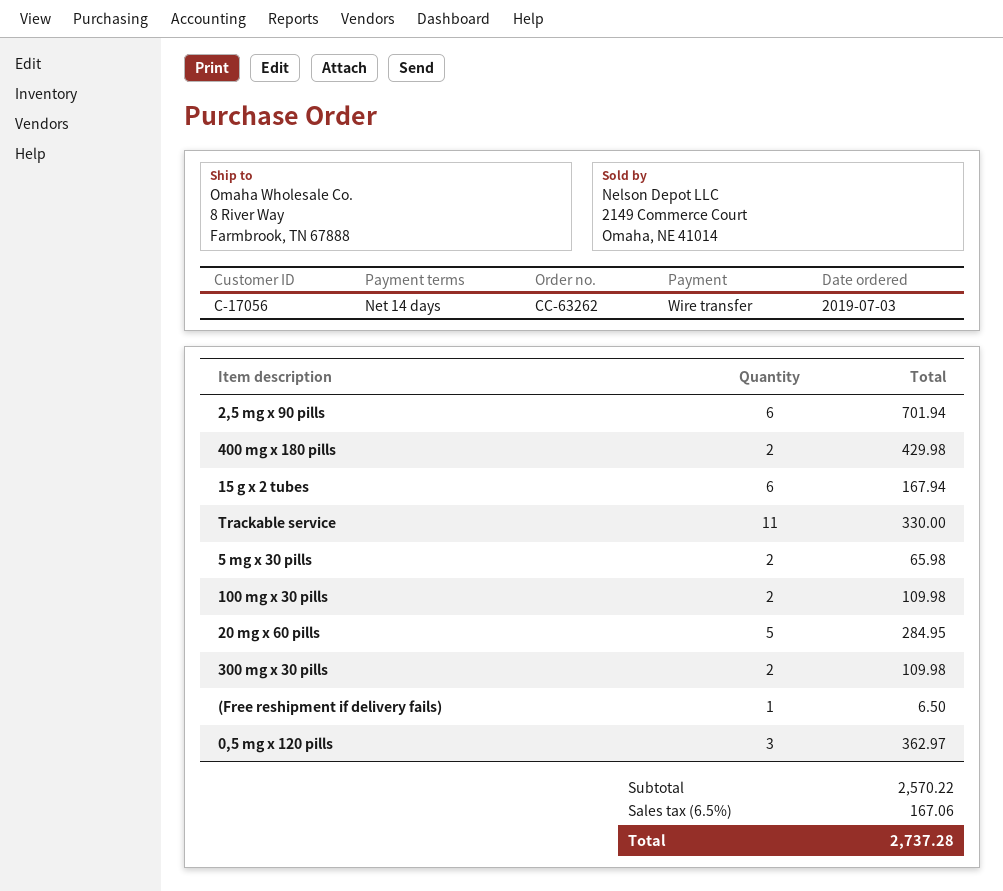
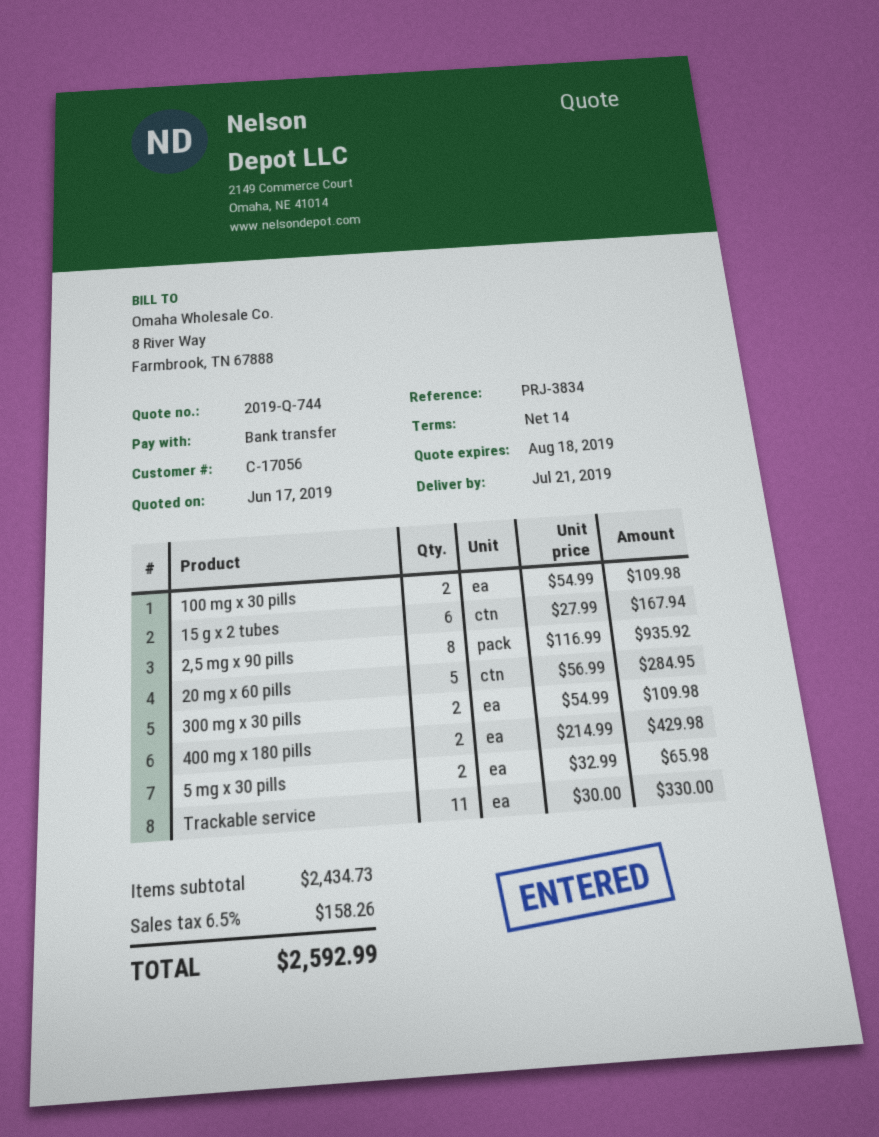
2,5 mg x 90 pills: 6 for 701.94 -> 8 for 935.92
(Free reshipment if delivery fails): 1 for 6.50 -> none
0,5 mg x 120 pills: 3 for 362.97 -> none
subtotal: 2570.22 -> 2434.73
tax: 6.5% = 167.06 -> 6.5% = 158.26
total: 2737.28 -> 2592.99

